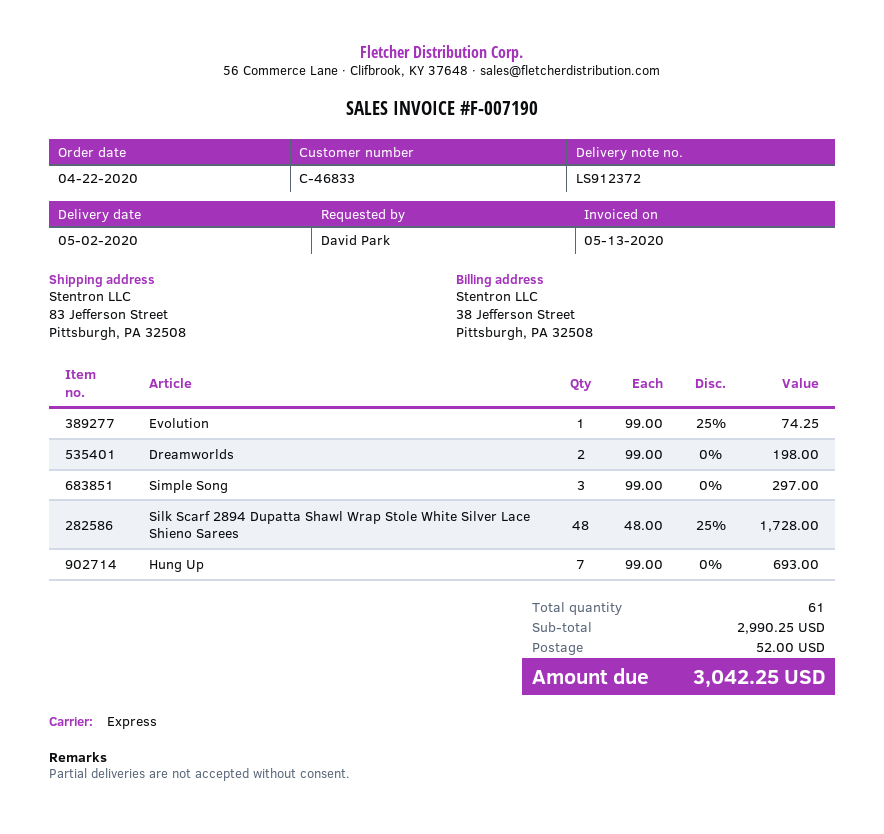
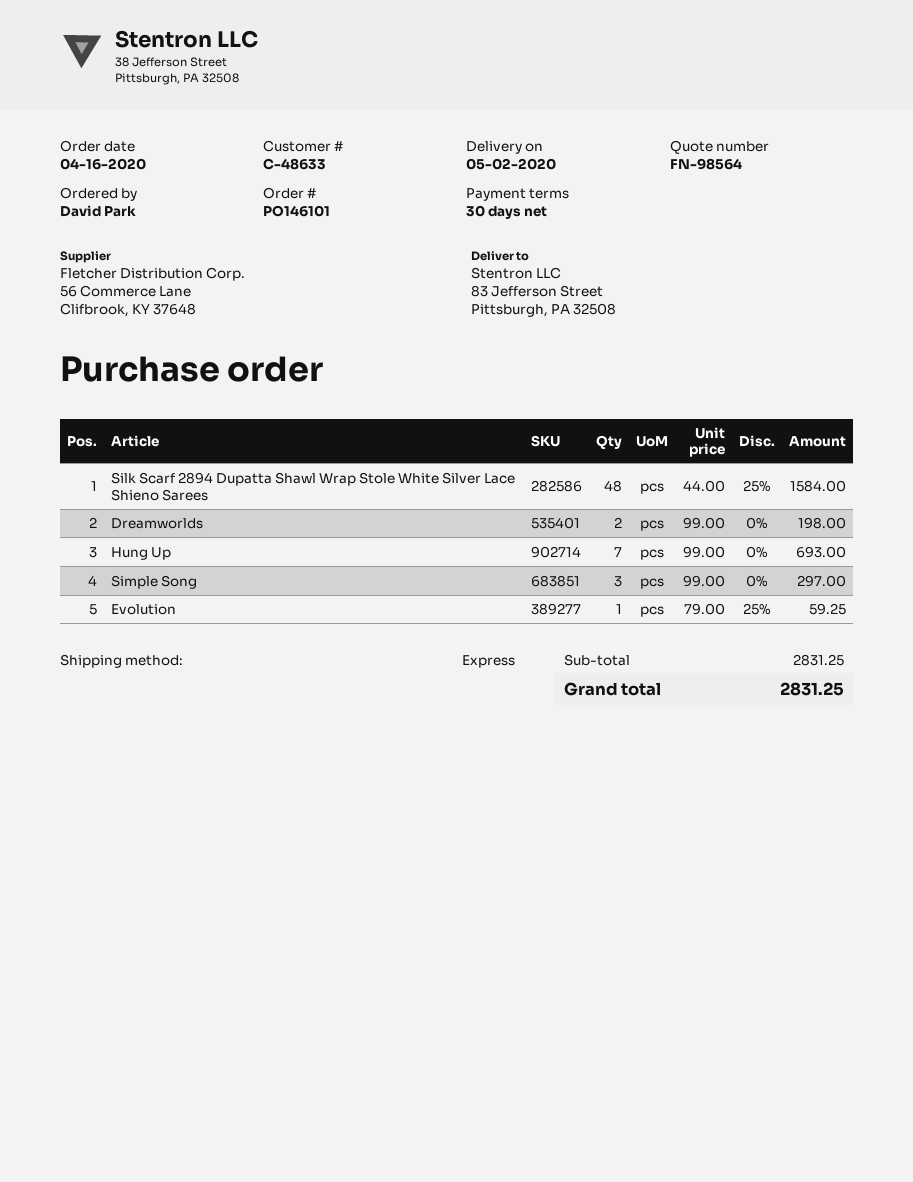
order date: 2020-04-22 -> 2020-04-16
customer number: C-46833 -> C-48633
Evolution: 1 x 99.00 - 25% = 74.25 -> 1 x 79.00 - 25% = 59.25
Silk Scarf 2894 Dupatta Shawl Wrap Stole White Silver Lace Shieno Sarees: 48 x 48.00 - 25% = 1728.00 -> 48 x 44.00 - 25% = 1584.00
subtotal: 2990.25 -> 2831.25
shipping: 52.00 -> none
total: 3042.25 -> 2831.25

